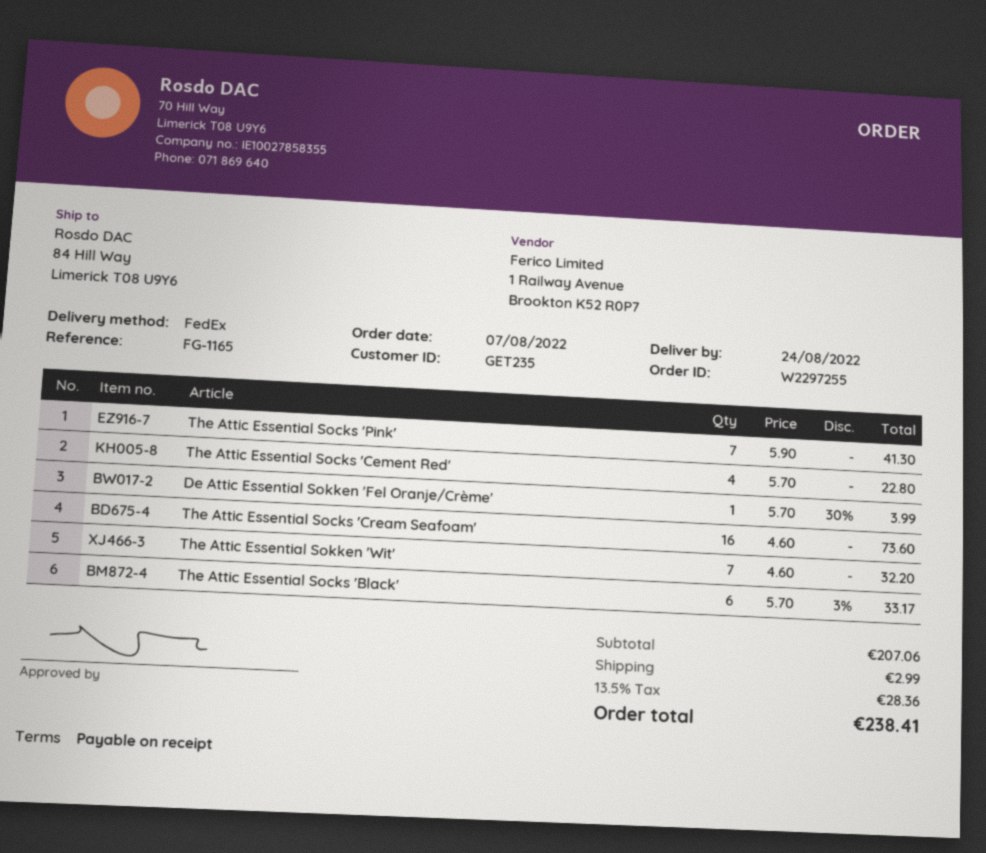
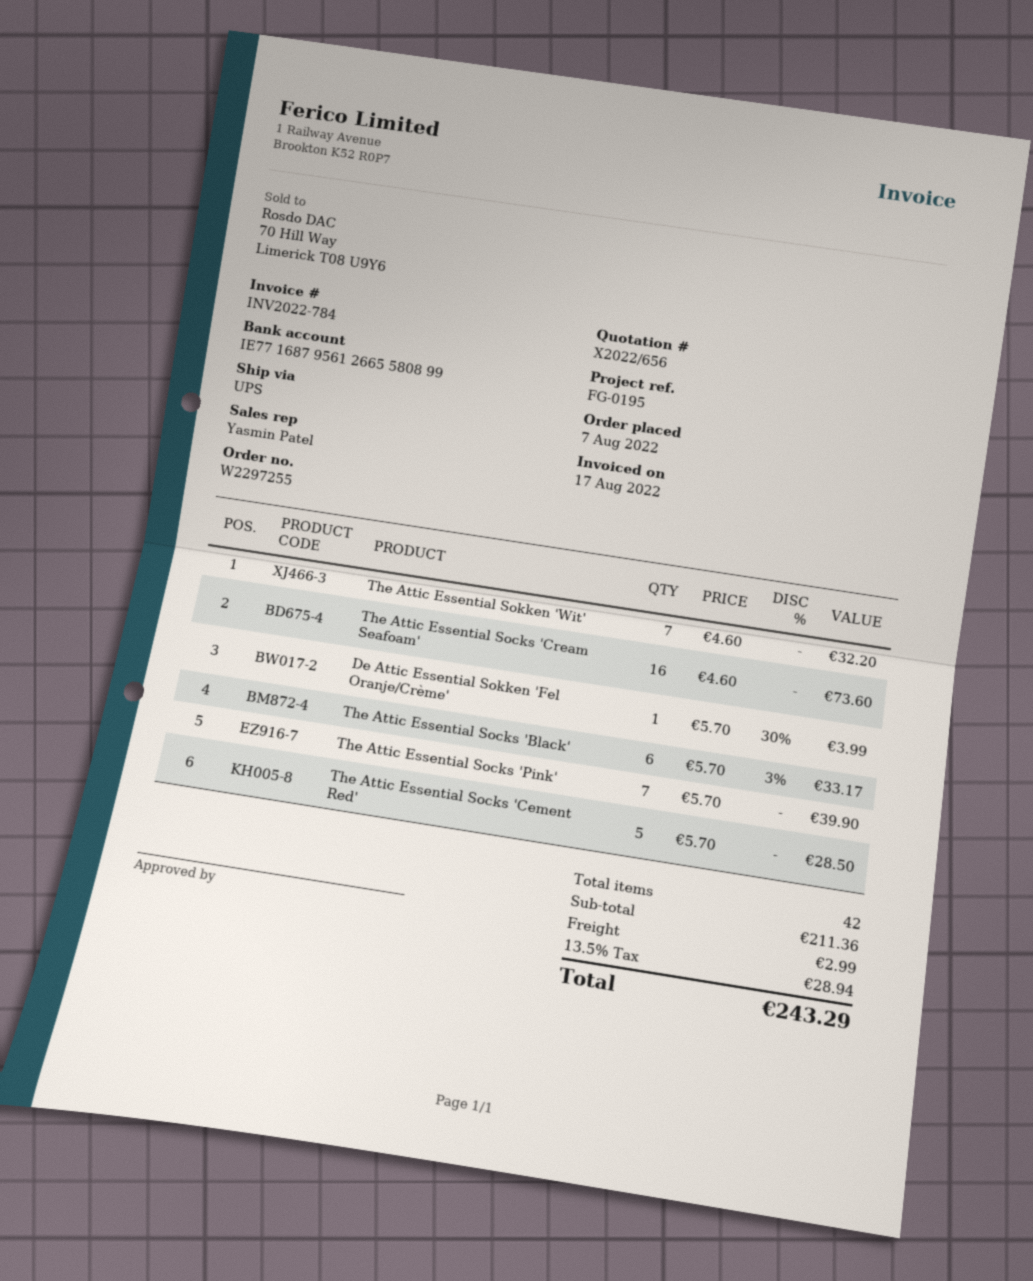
reference: FG-1165 -> FG-0195
shipping method: FedEx -> UPS
The Attic Essential Socks 'Pink': 7 x 5.90 = 41.30 -> 7 x 5.70 = 39.90
The Attic Essential Socks 'Cement Red': 4 x 5.70 = 22.80 -> 5 x 5.70 = 28.50
subtotal: 207.06 -> 211.36
tax: 13.5% = 28.36 -> 13.5% = 28.94
total: 238.41 -> 243.29

